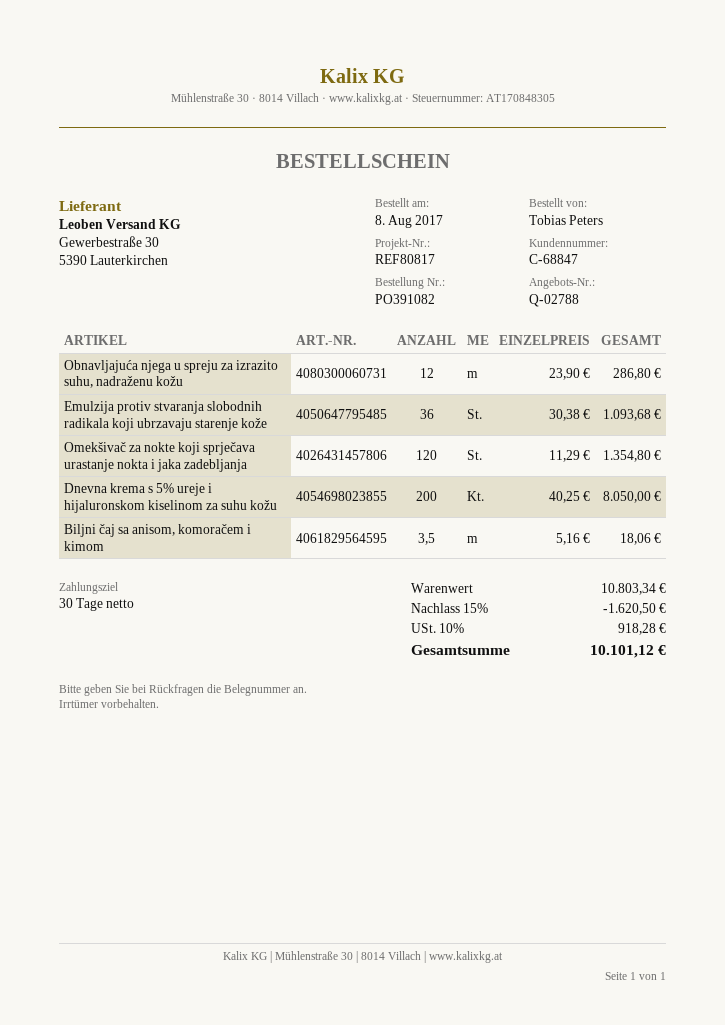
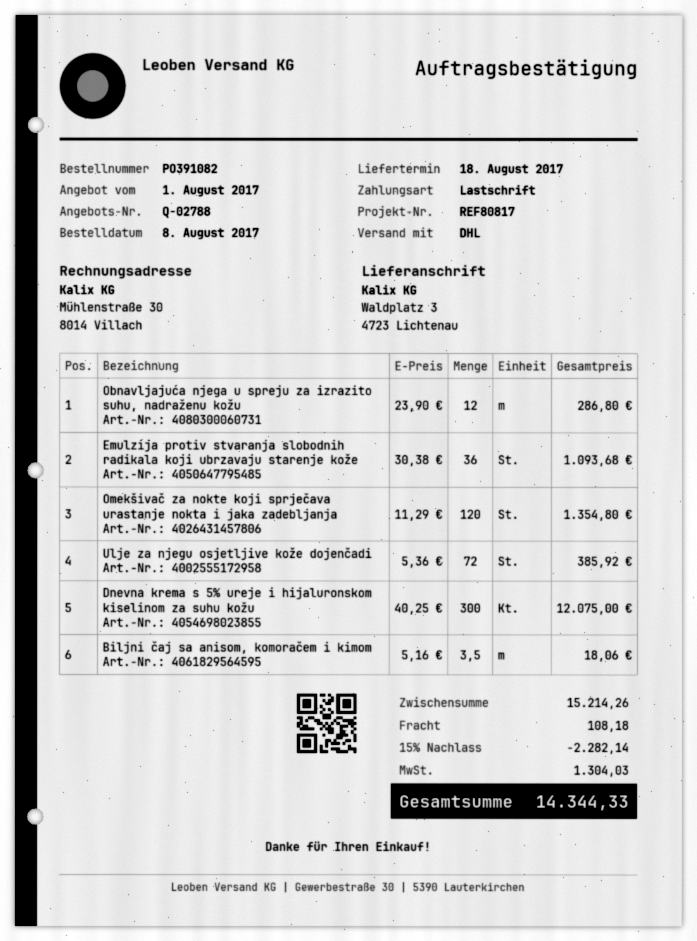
Dnevna krema s 5% ureje i hijaluronskom kiselinom za suhu kožu: 200 x 40.25 = 8050.00 -> 300 x 40.25 = 12075.00
Ulje za njegu osjetljive kože dojenčadi: none -> 72 x 5.36 = 385.92
subtotal: 10803.34 -> 15214.26
discount: 15% = 1620.50 -> 15% = 2282.14
shipping: none -> 108.18
tax: 918.28 -> 1304.03
total: 10101.12 -> 14344.33

